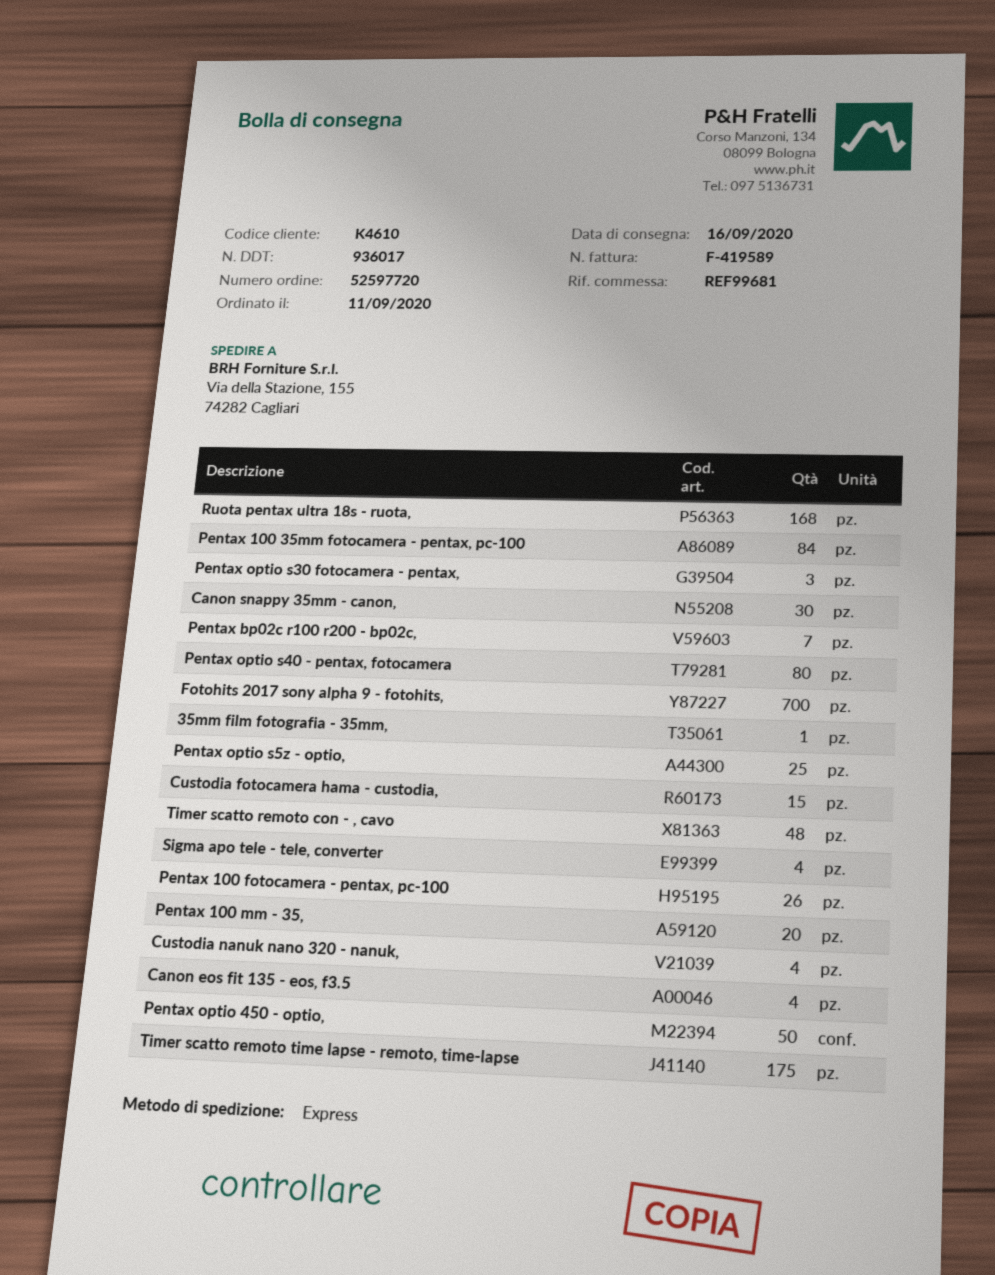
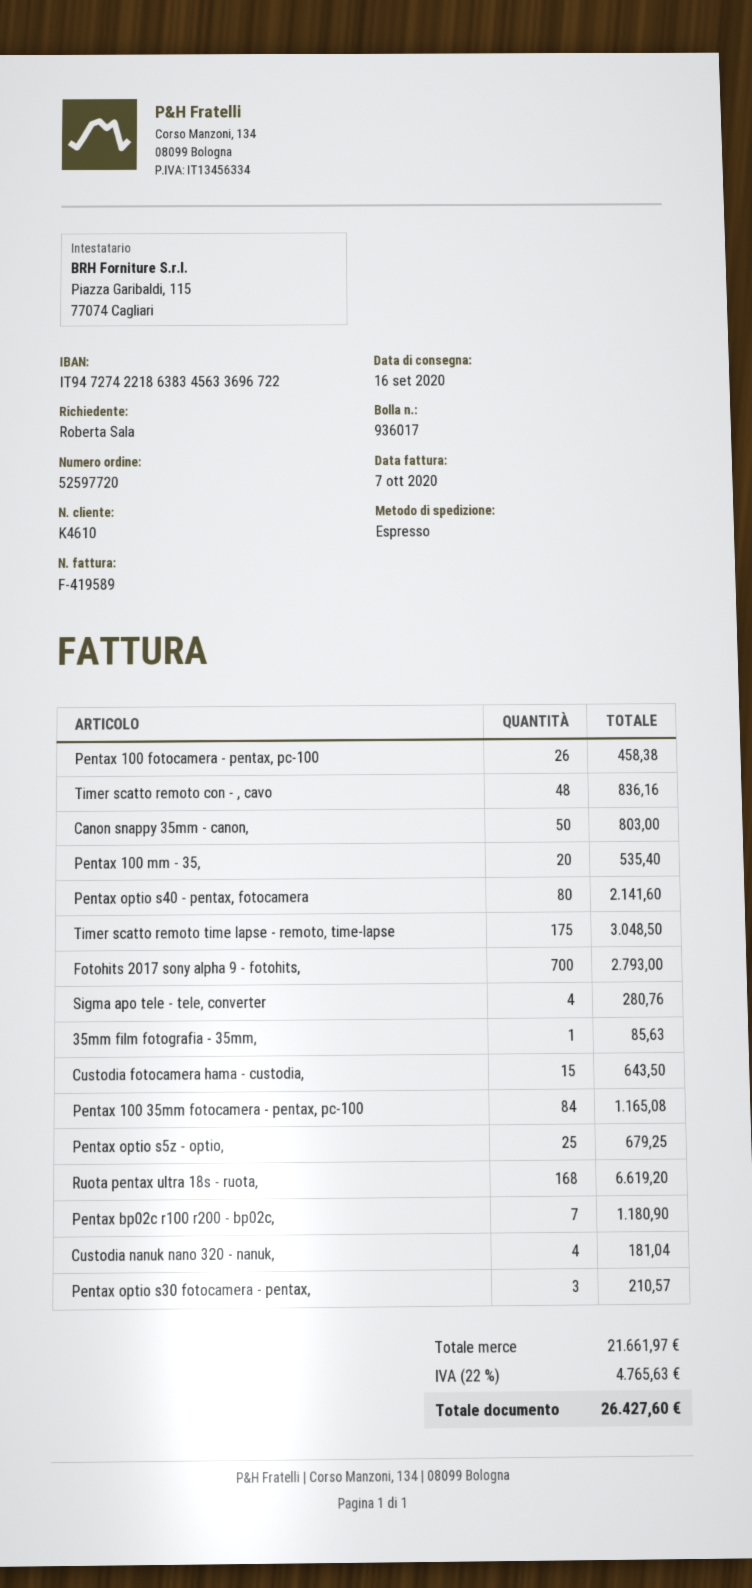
Canon snappy 35mm - canon,: 30 -> 50
Canon eos fit 135 - eos, f3.5: 4 -> none
Pentax optio 450 - optio,: 50 -> none

